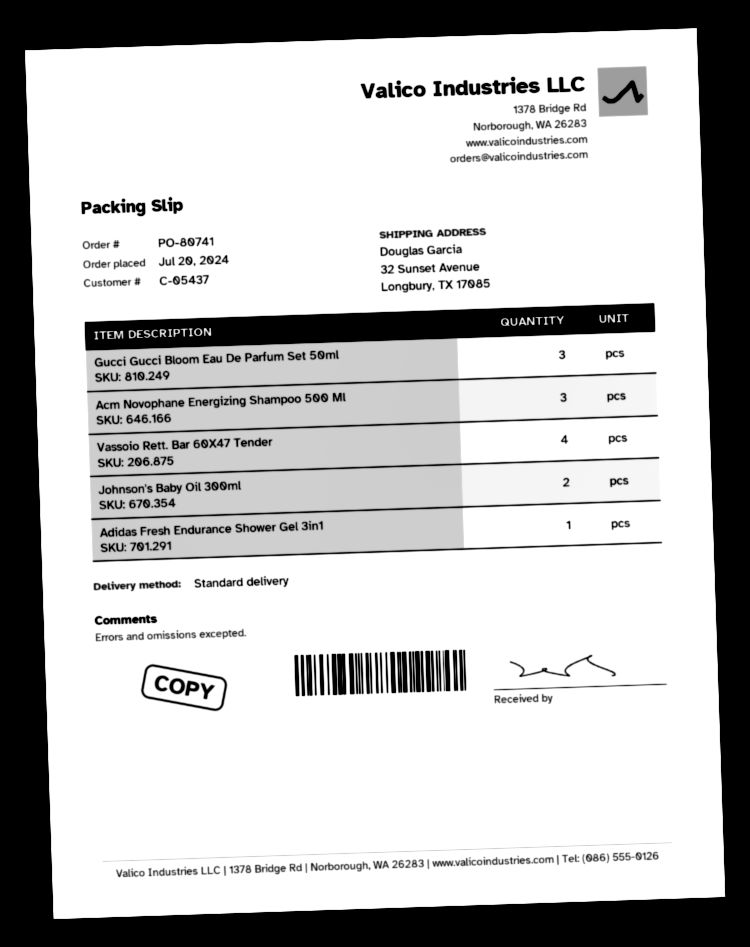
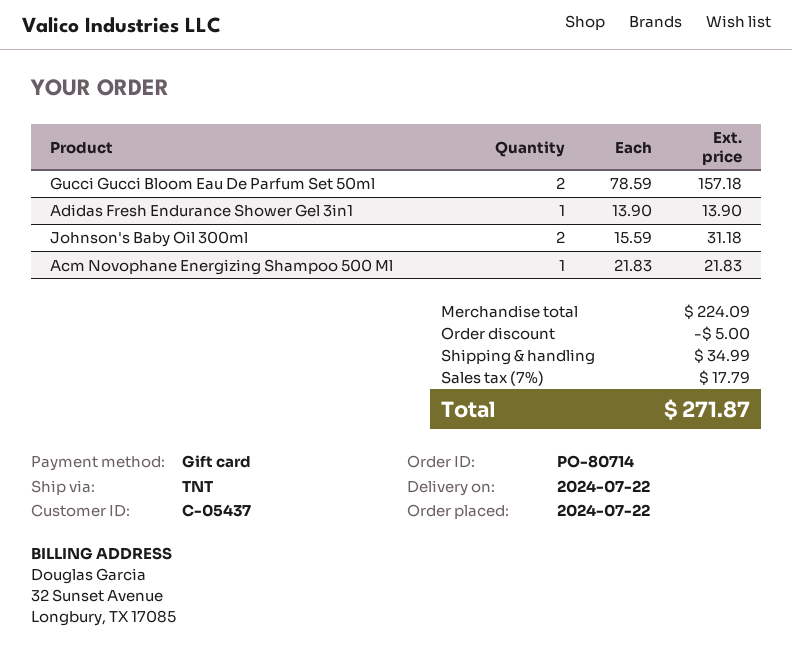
order number: PO-80741 -> PO-80714
order date: 2024-07-20 -> 2024-07-22
shipping method: standard -> TNT
Gucci Gucci Bloom Eau De Parfum Set 50ml: 3 -> 2
Acm Novophane Energizing Shampoo 500 Ml: 3 -> 1
Vassoio Rett. Bar 60X47 Tender: 4 -> none

